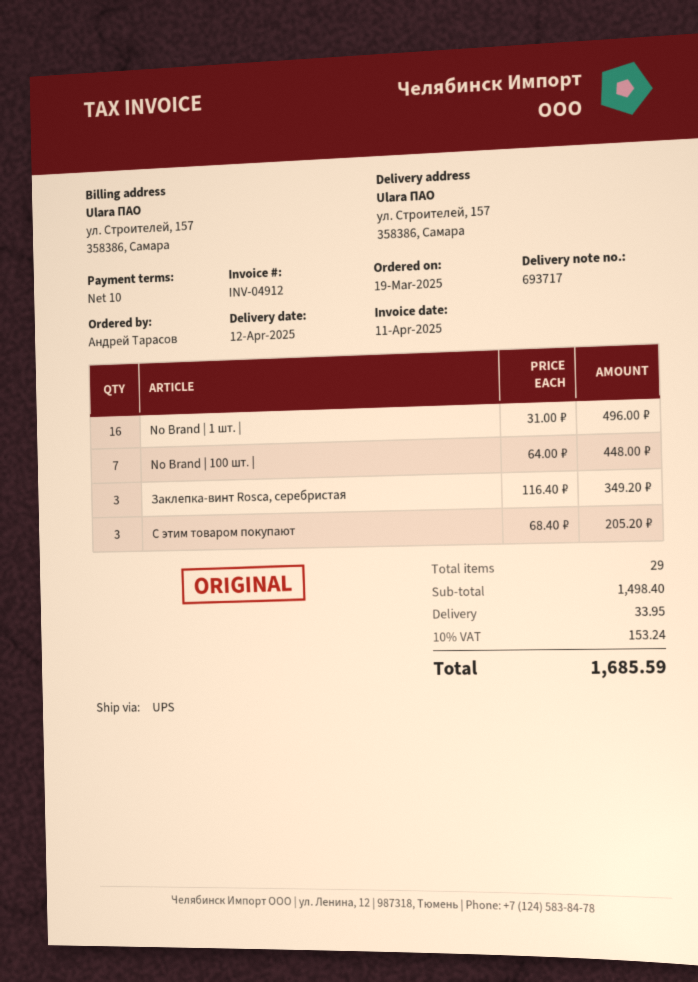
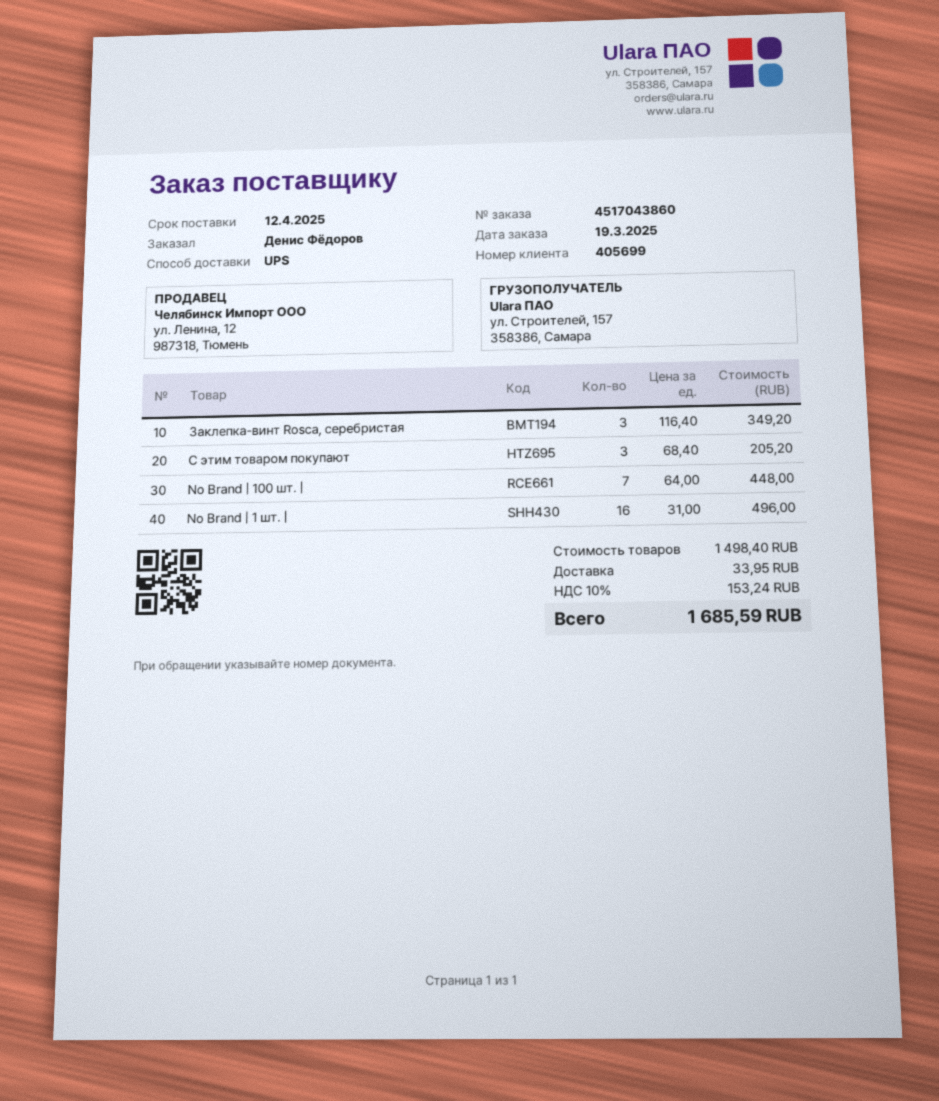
ordered by: Андрей Тарасов -> Денис Фёдоров

